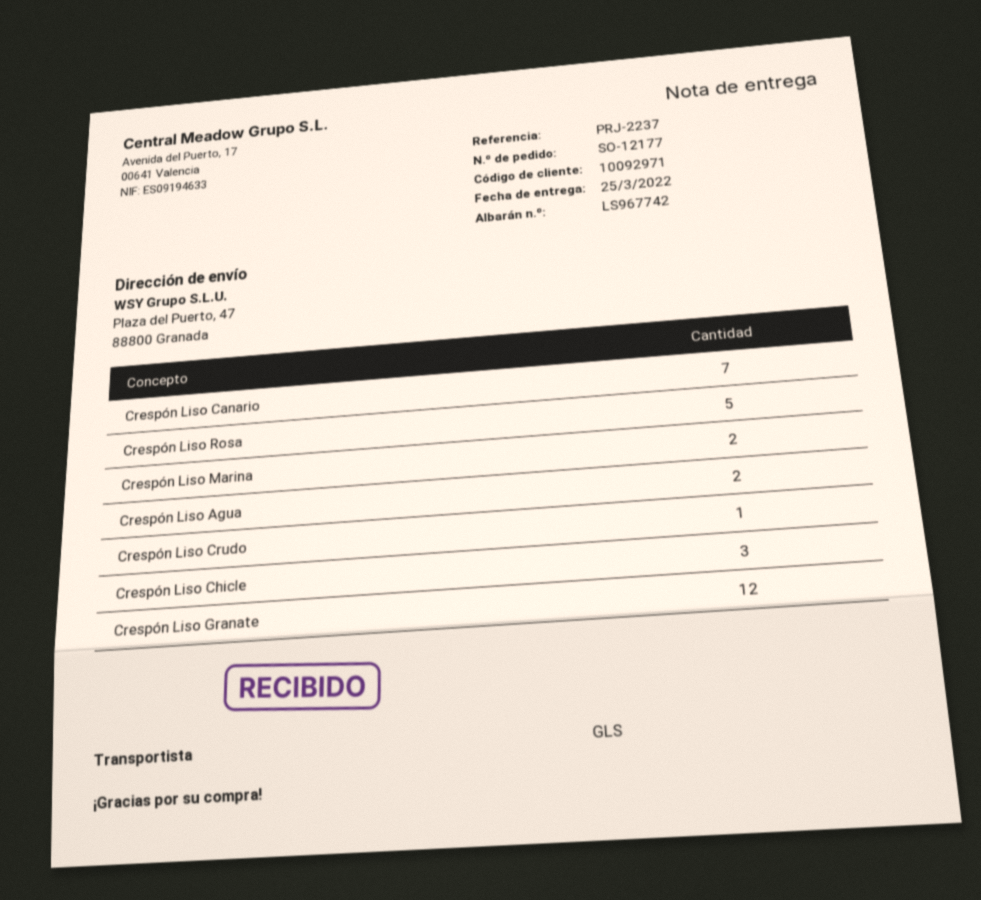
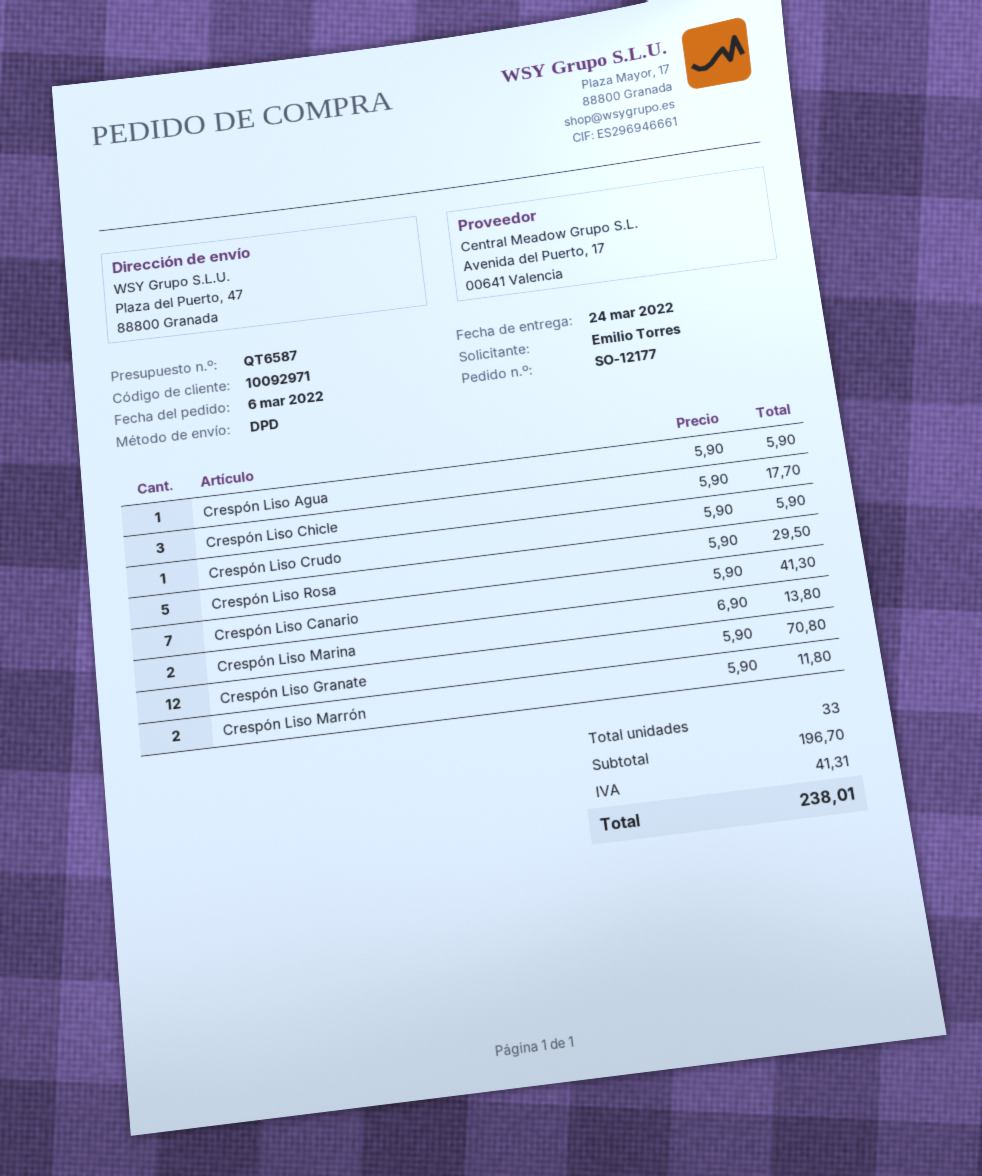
delivery date: 2022-03-25 -> 2022-03-24
shipping method: GLS -> DPD
Crespón Liso Agua: 2 -> 1
Crespón Liso Marrón: none -> 2

